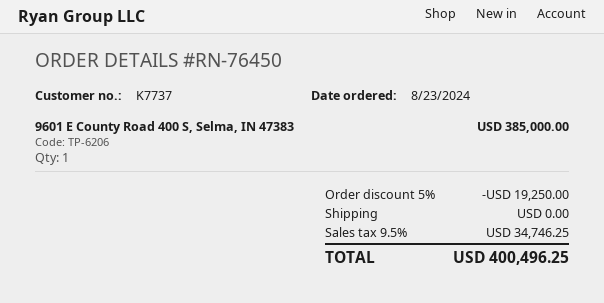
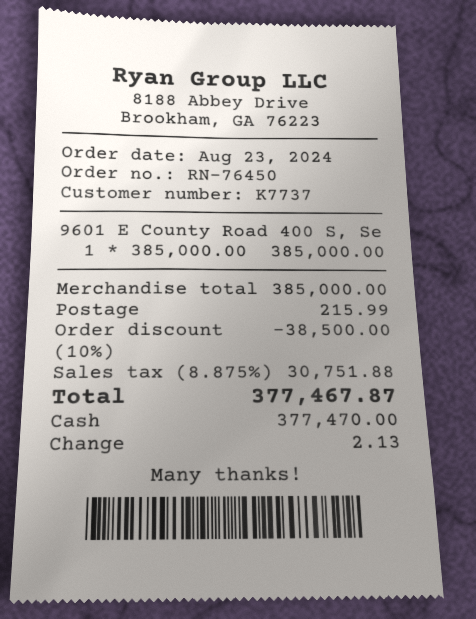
discount: 5% = 19250.00 -> 10% = 38500.00
shipping: 0.00 -> 215.99
tax: 9.5% = 34746.25 -> 8.875% = 30751.88
total: 400496.25 -> 377467.87

